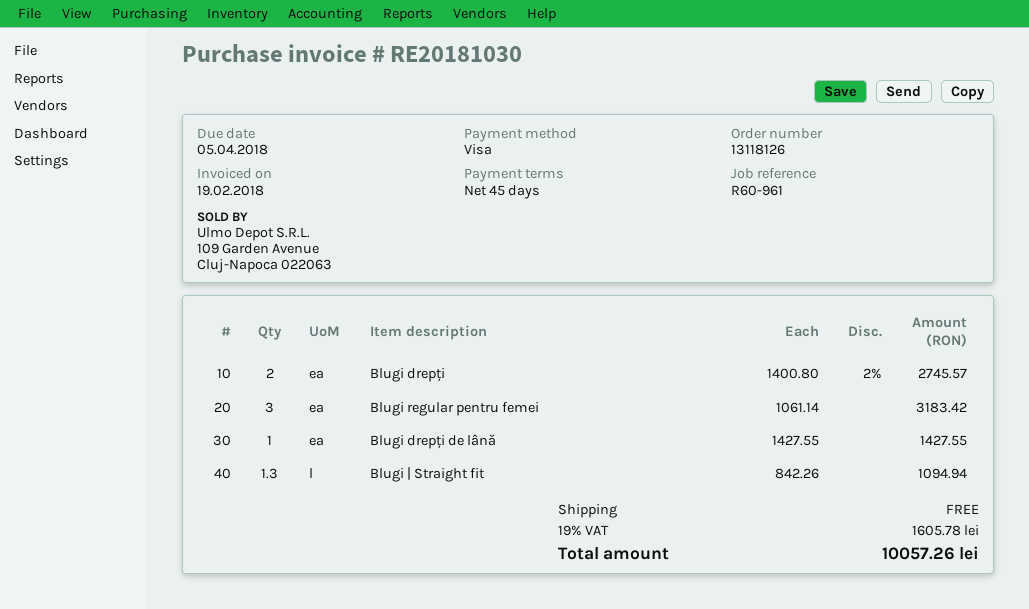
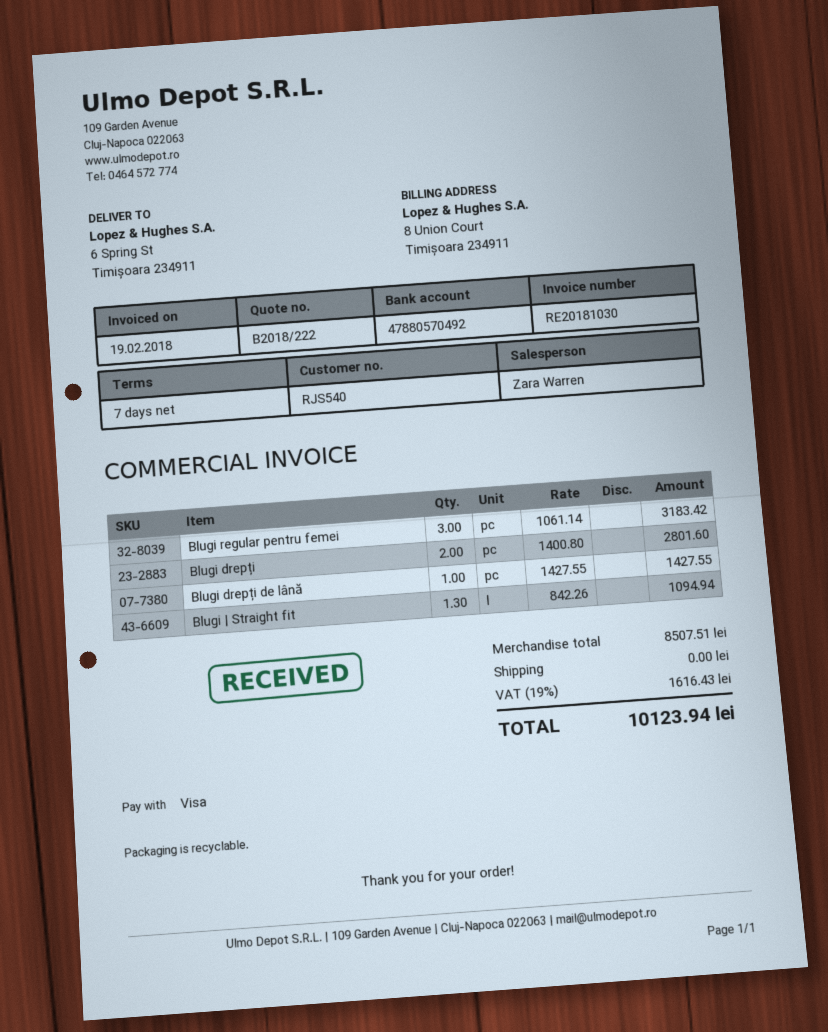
payment terms: 45 days -> 7 days
Blugi drepți: 2 x 1400.80 - 2% = 2745.57 -> 2 x 1400.80 = 2801.60
tax: 19% = 1605.78 -> 19% = 1616.43
total: 10057.26 -> 10123.94

